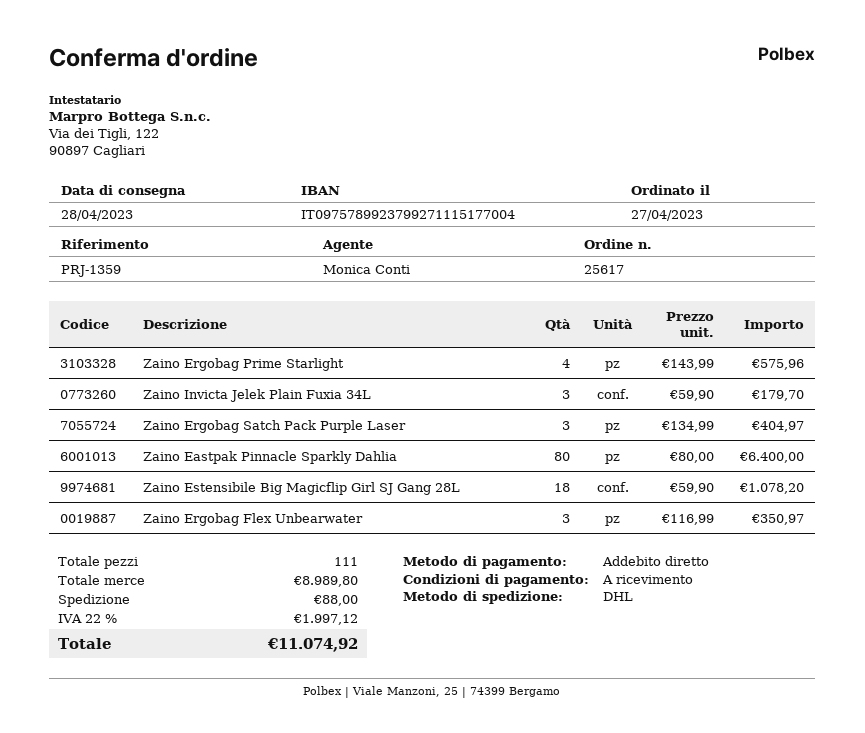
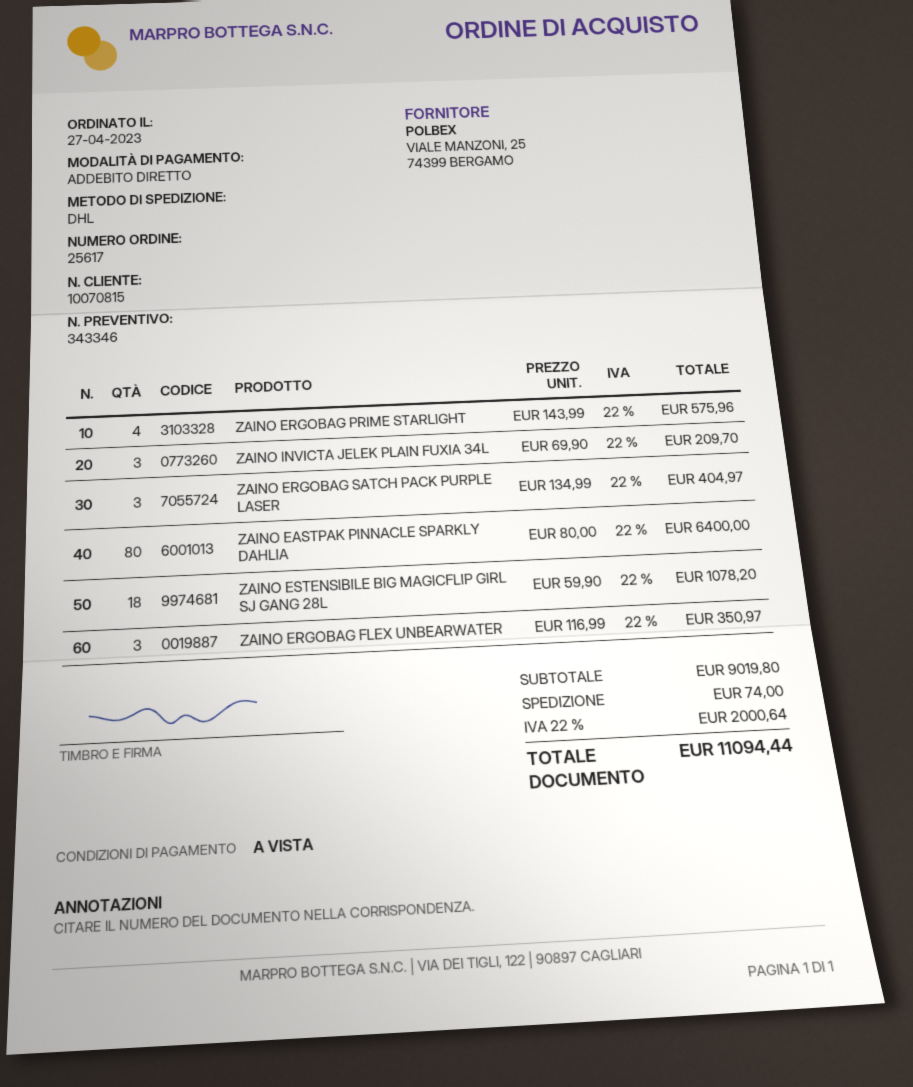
Zaino Invicta Jelek Plain Fuxia 34L: 3 x 59.90 = 179.70 -> 3 x 69.90 = 209.70
subtotal: 8989.80 -> 9019.80
shipping: 88.00 -> 74.00
tax: 22% = 1997.12 -> 22% = 2000.64
total: 11074.92 -> 11094.44

